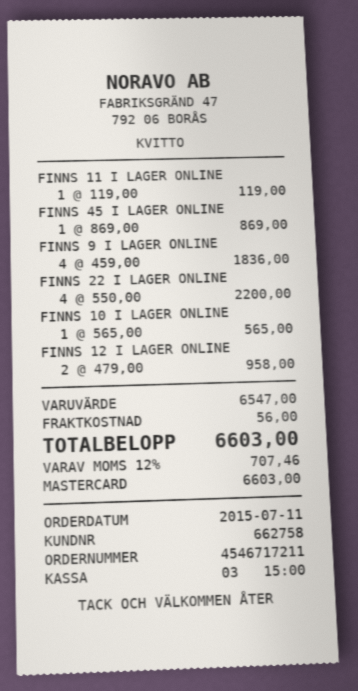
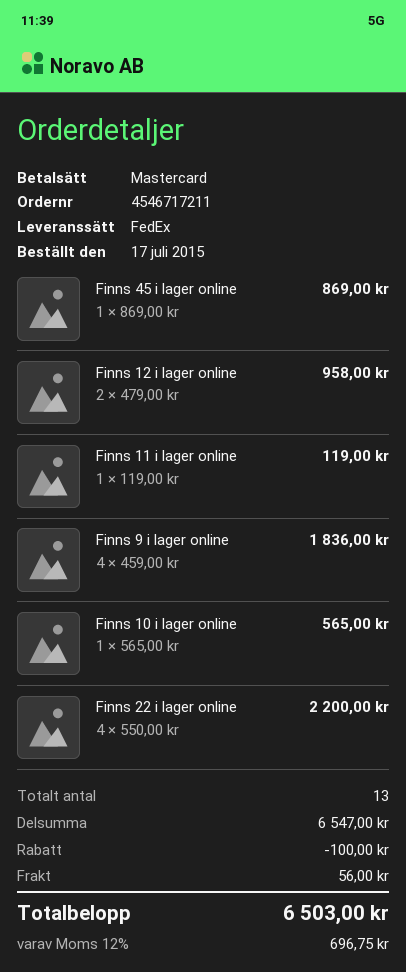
order date: 2015-07-11 -> 2015-07-17
discount: none -> 100.00
tax: 12% = 707.46 -> 12% = 696.75
total: 6603.00 -> 6503.00

